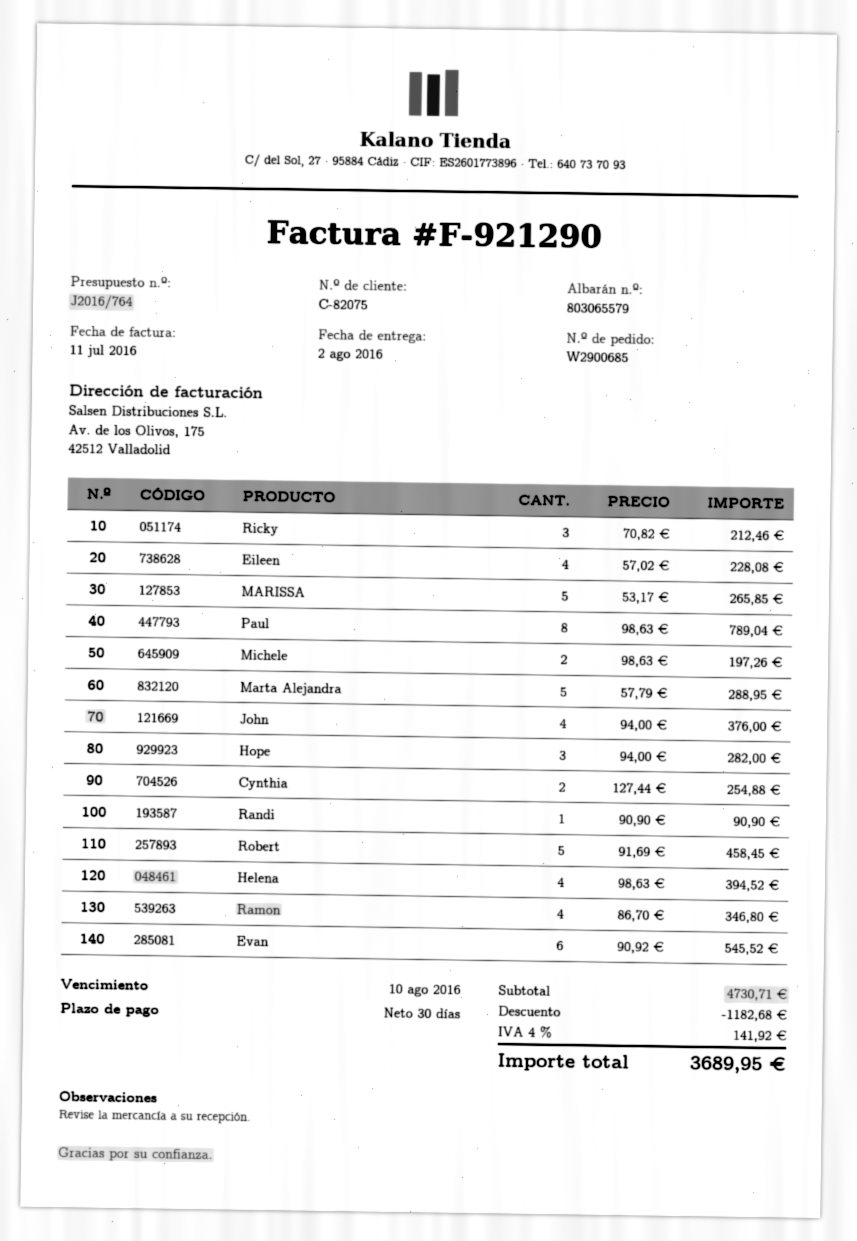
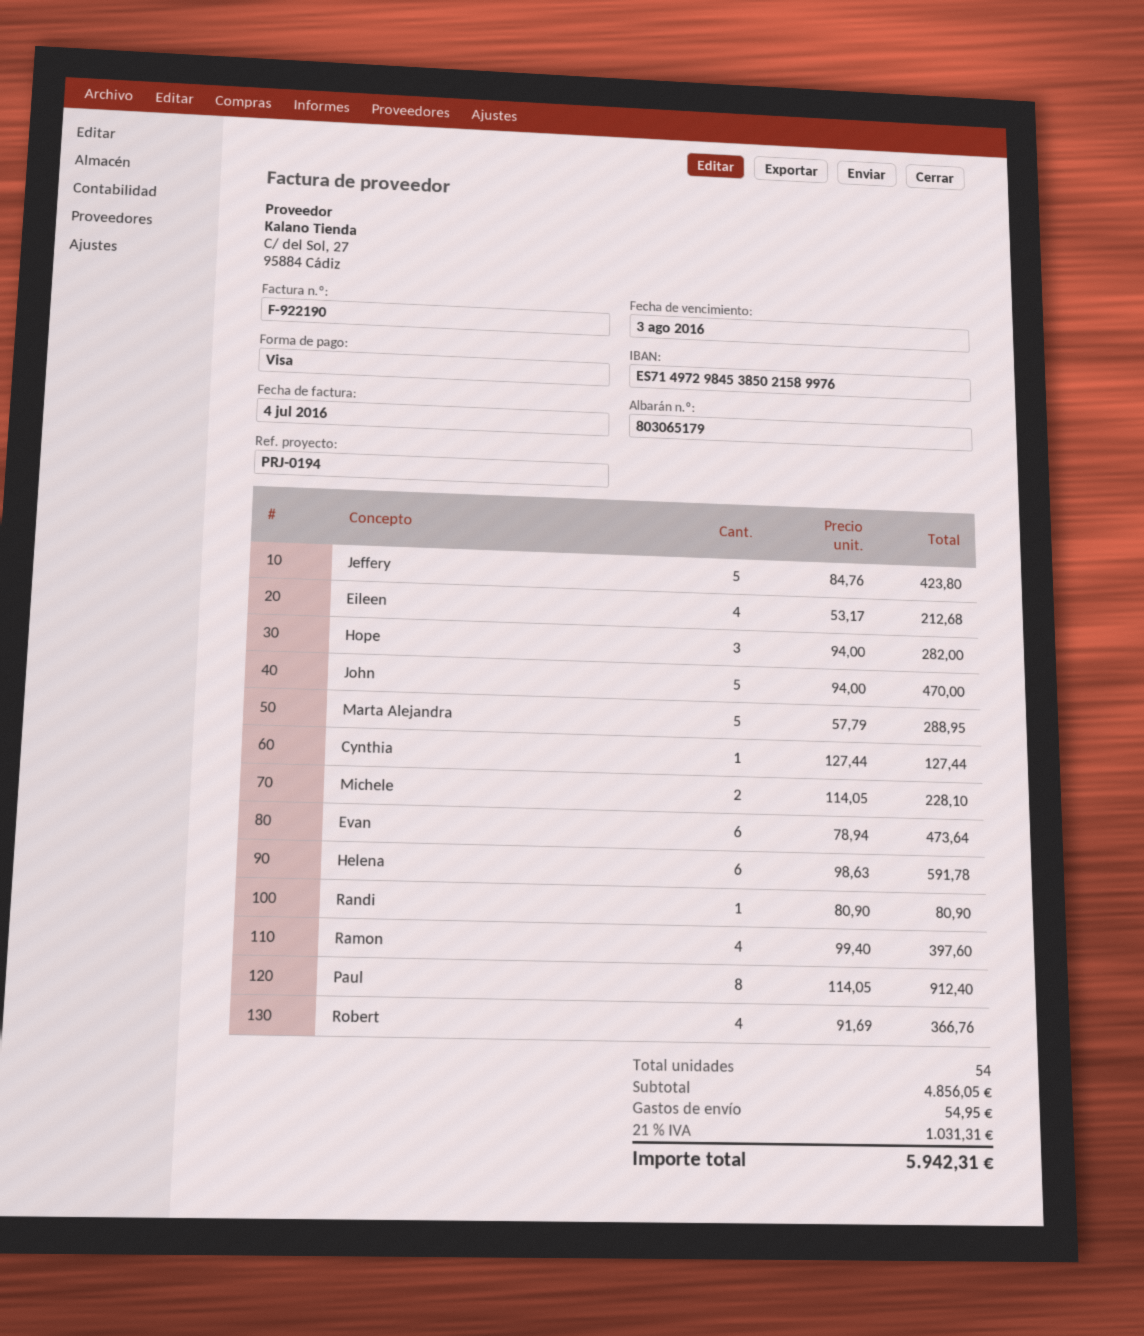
delivery note number: 803065579 -> 803065179
invoice number: F-921290 -> F-922190
invoice date: 2016-07-11 -> 2016-07-04
due date: 2016-08-10 -> 2016-08-03
Ricky: 3 x 70.82 = 212.46 -> none
Eileen: 4 x 57.02 = 228.08 -> 4 x 53.17 = 212.68
MARISSA: 5 x 53.17 = 265.85 -> none
Paul: 8 x 98.63 = 789.04 -> 8 x 114.05 = 912.40
Michele: 2 x 98.63 = 197.26 -> 2 x 114.05 = 228.10
John: 4 x 94.00 = 376.00 -> 5 x 94.00 = 470.00
Cynthia: 2 x 127.44 = 254.88 -> 1 x 127.44 = 127.44
Randi: 1 x 90.90 = 90.90 -> 1 x 80.90 = 80.90
Robert: 5 x 91.69 = 458.45 -> 4 x 91.69 = 366.76
Helena: 4 x 98.63 = 394.52 -> 6 x 98.63 = 591.78
Ramon: 4 x 86.70 = 346.80 -> 4 x 99.40 = 397.60
Evan: 6 x 90.92 = 545.52 -> 6 x 78.94 = 473.64
Jeffery: none -> 5 x 84.76 = 423.80
subtotal: 4730.71 -> 4856.05
discount: 1182.68 -> none
shipping: none -> 54.95
tax: 4% = 141.92 -> 21% = 1031.31
total: 3689.95 -> 5942.31

